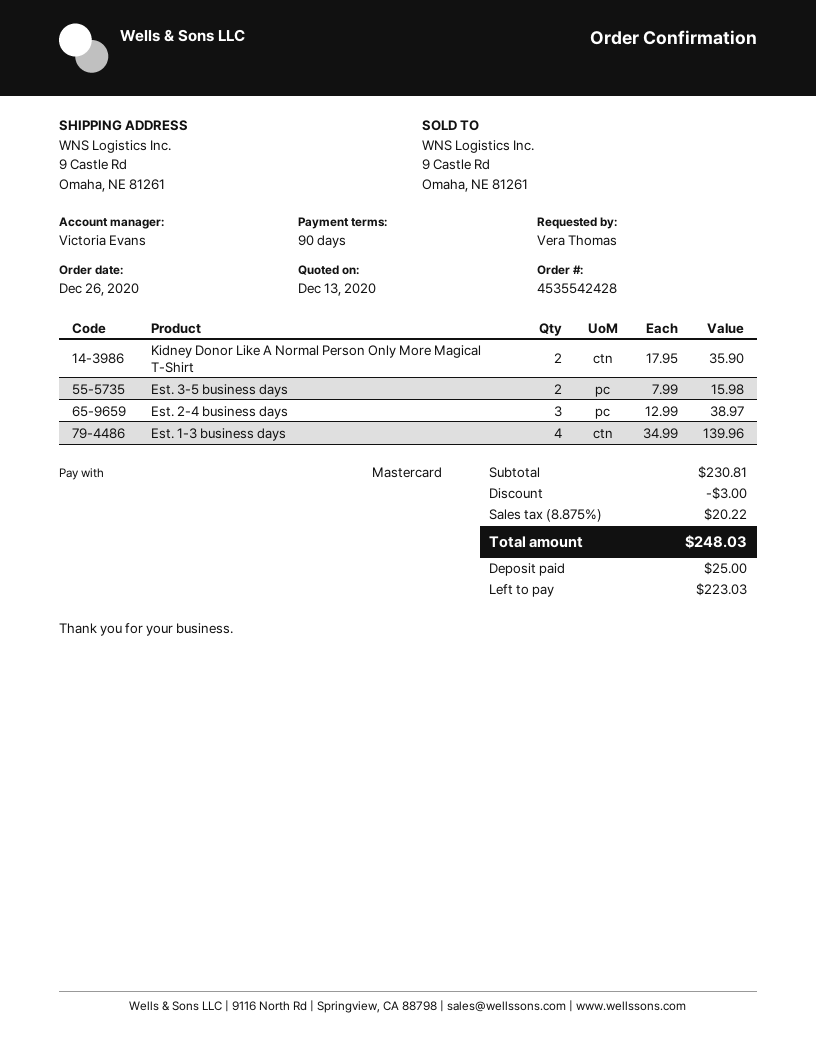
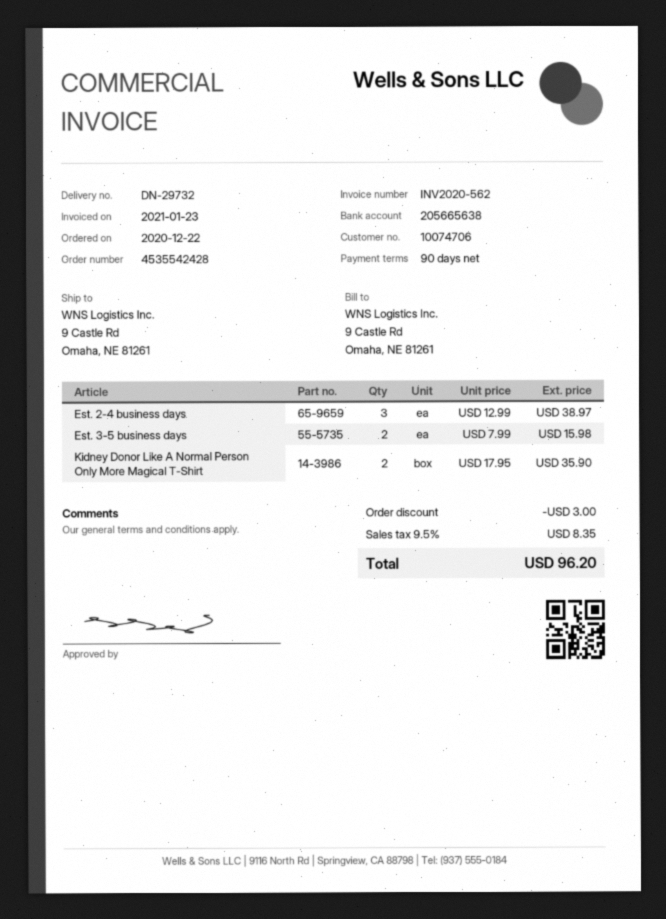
order date: 2020-12-26 -> 2020-12-22
Est. 1-3 business days: 4 x 34.99 = 139.96 -> none
tax: 8.875% = 20.22 -> 9.5% = 8.35
total: 248.03 -> 96.20

